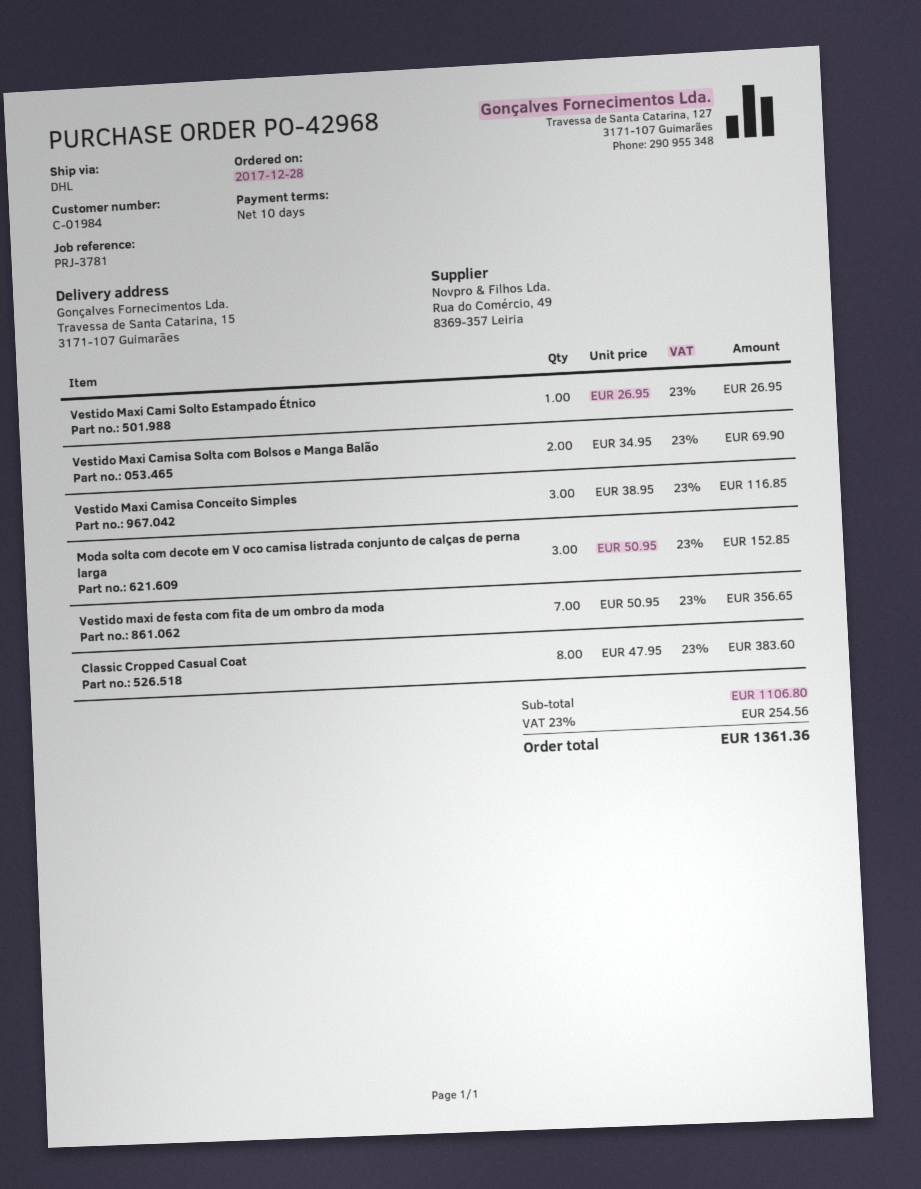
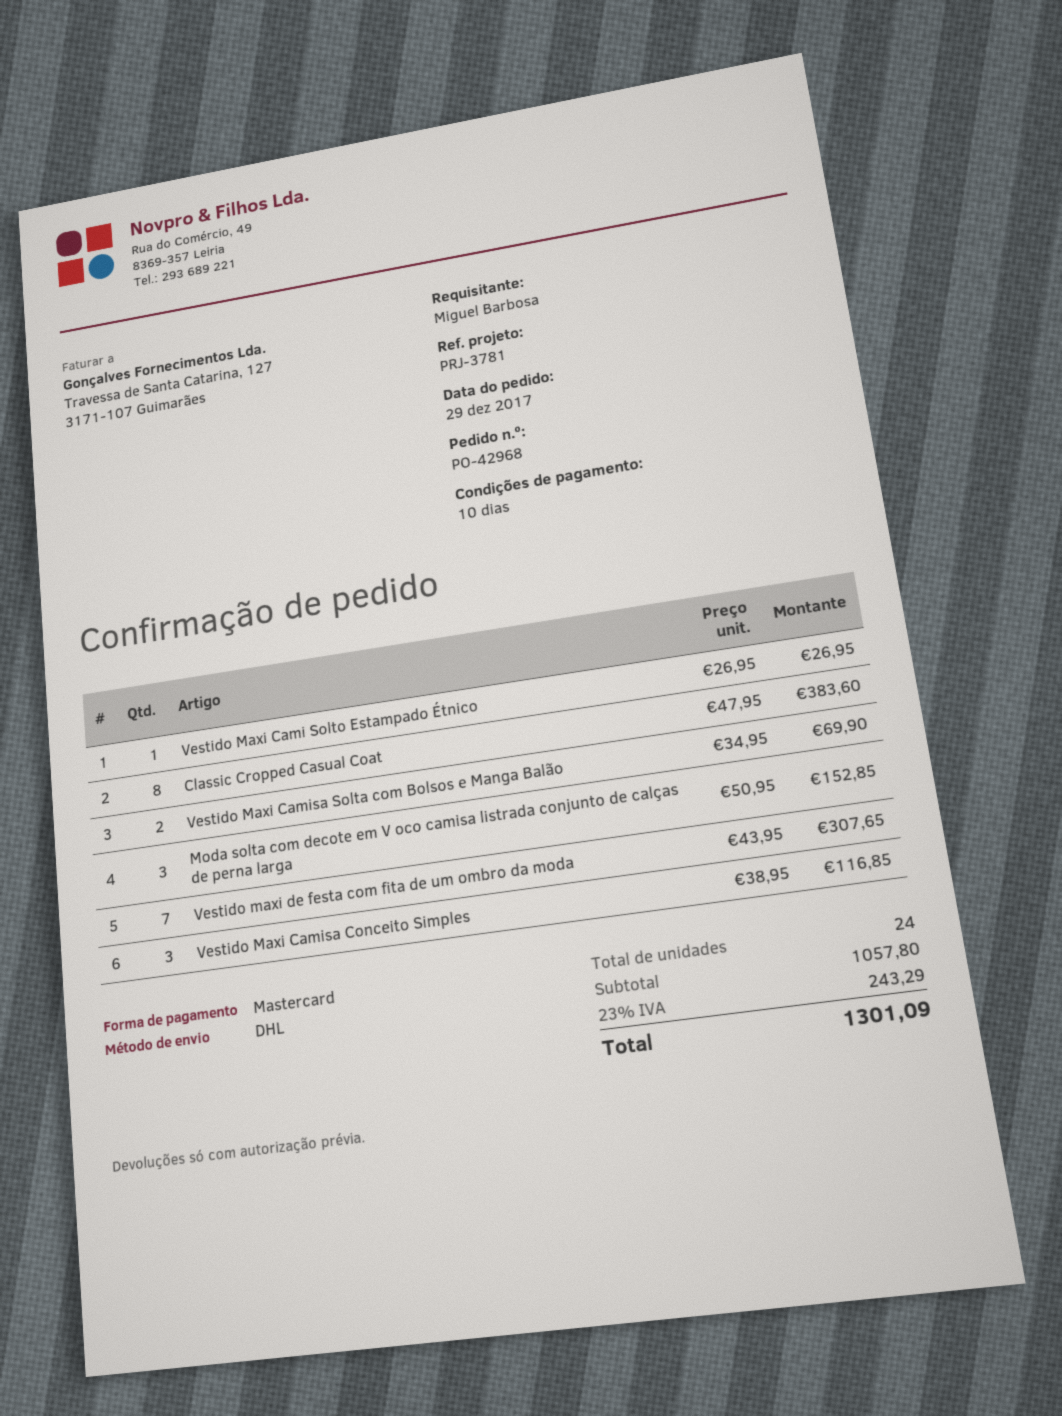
order date: 2017-12-28 -> 2017-12-29
Vestido maxi de festa com fita de um ombro da moda: 7 x 50.95 = 356.65 -> 7 x 43.95 = 307.65
subtotal: 1106.80 -> 1057.80
tax: 23% = 254.56 -> 23% = 243.29
total: 1361.36 -> 1301.09

